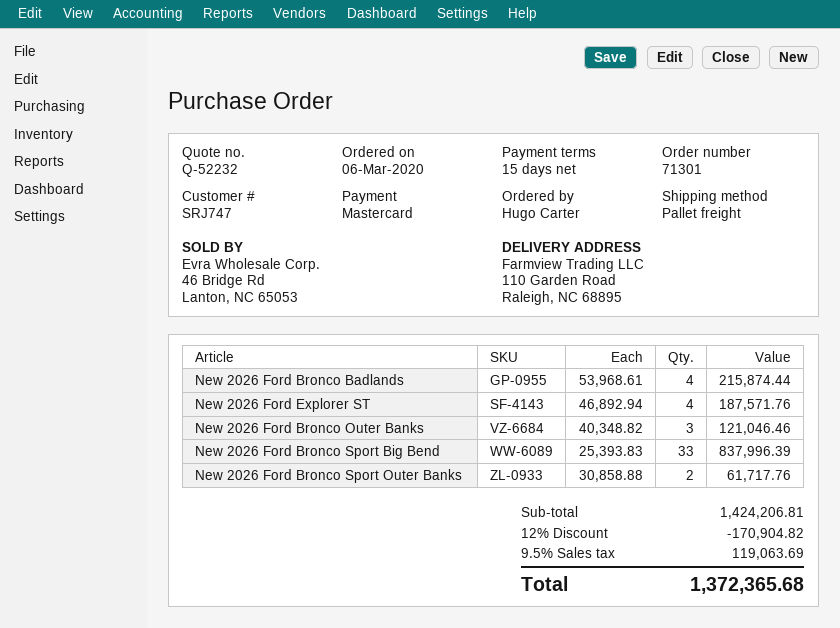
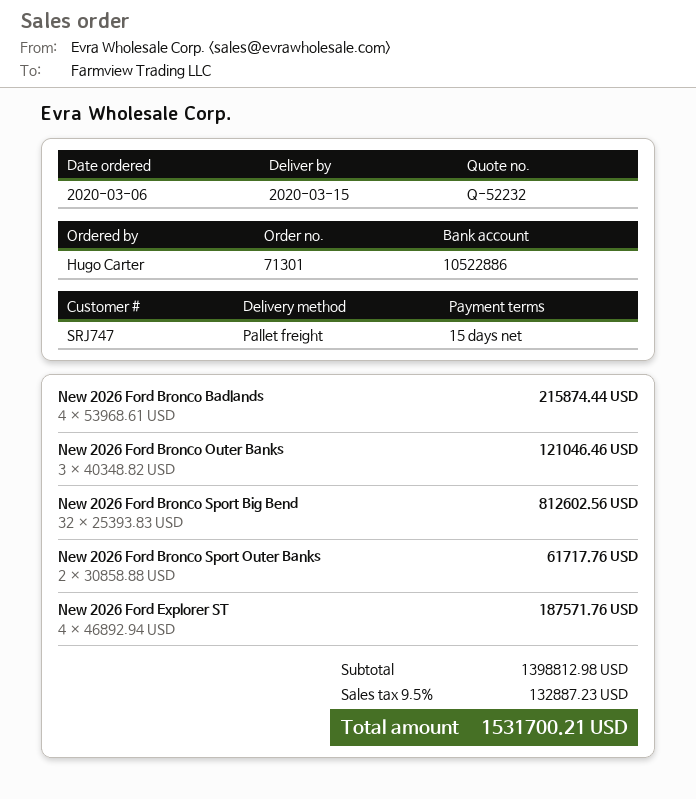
New 2026 Ford Bronco Sport Big Bend: 33 x 25393.83 = 837996.39 -> 32 x 25393.83 = 812602.56
subtotal: 1424206.81 -> 1398812.98
discount: 12% = 170904.82 -> none
tax: 9.5% = 119063.69 -> 9.5% = 132887.23
total: 1372365.68 -> 1531700.21

